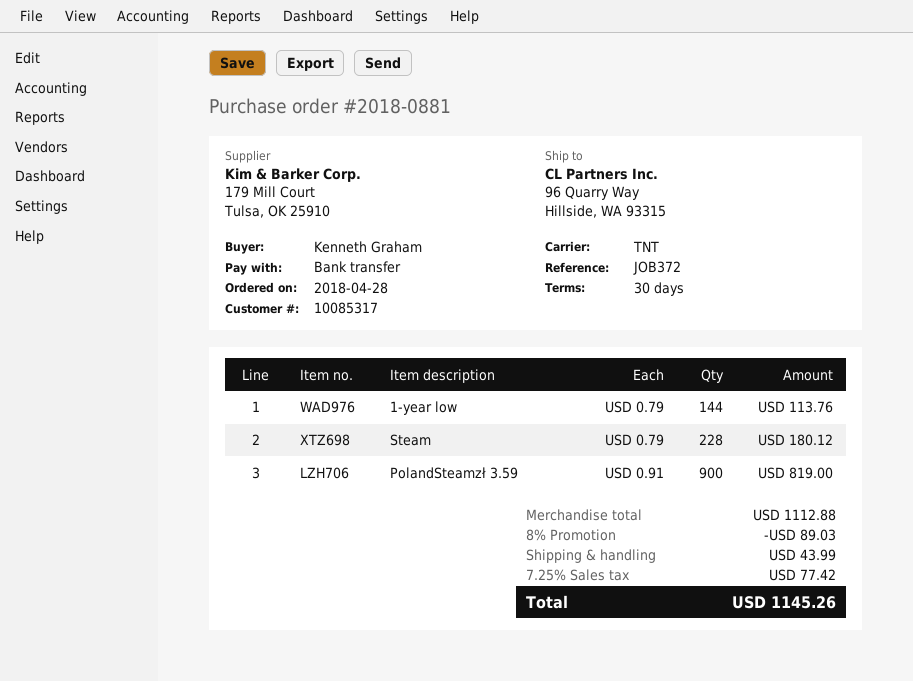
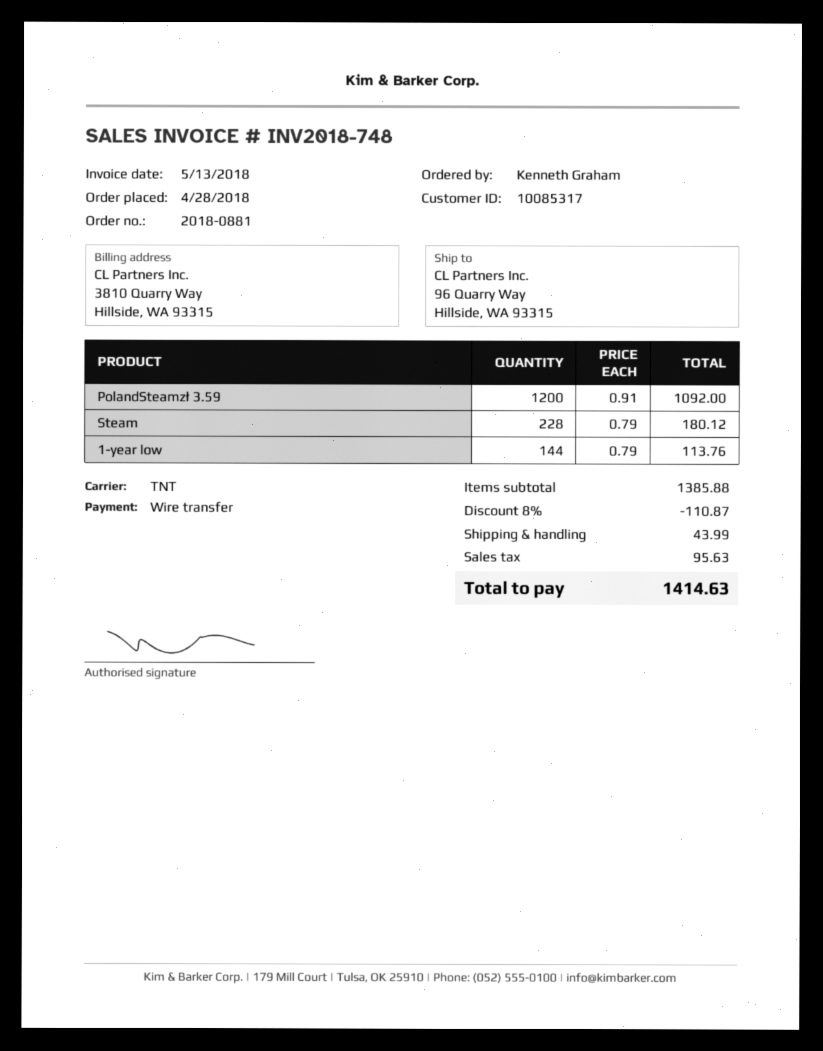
PolandSteamzł 3.59: 900 x 0.91 = 819.00 -> 1200 x 0.91 = 1092.00
subtotal: 1112.88 -> 1385.88
discount: 8% = 89.03 -> 8% = 110.87
tax: 77.42 -> 95.63
total: 1145.26 -> 1414.63

